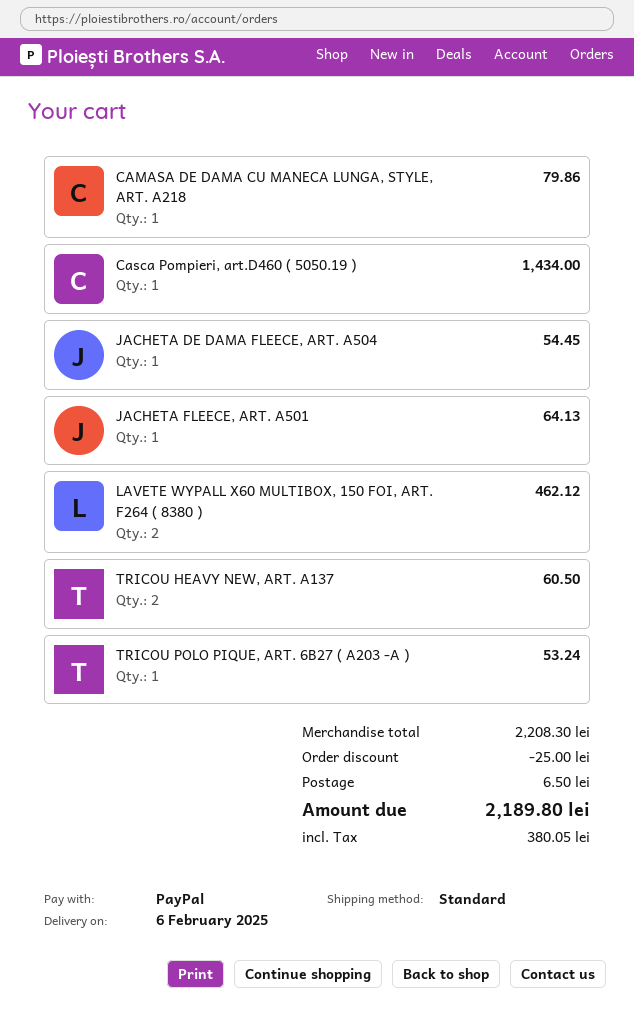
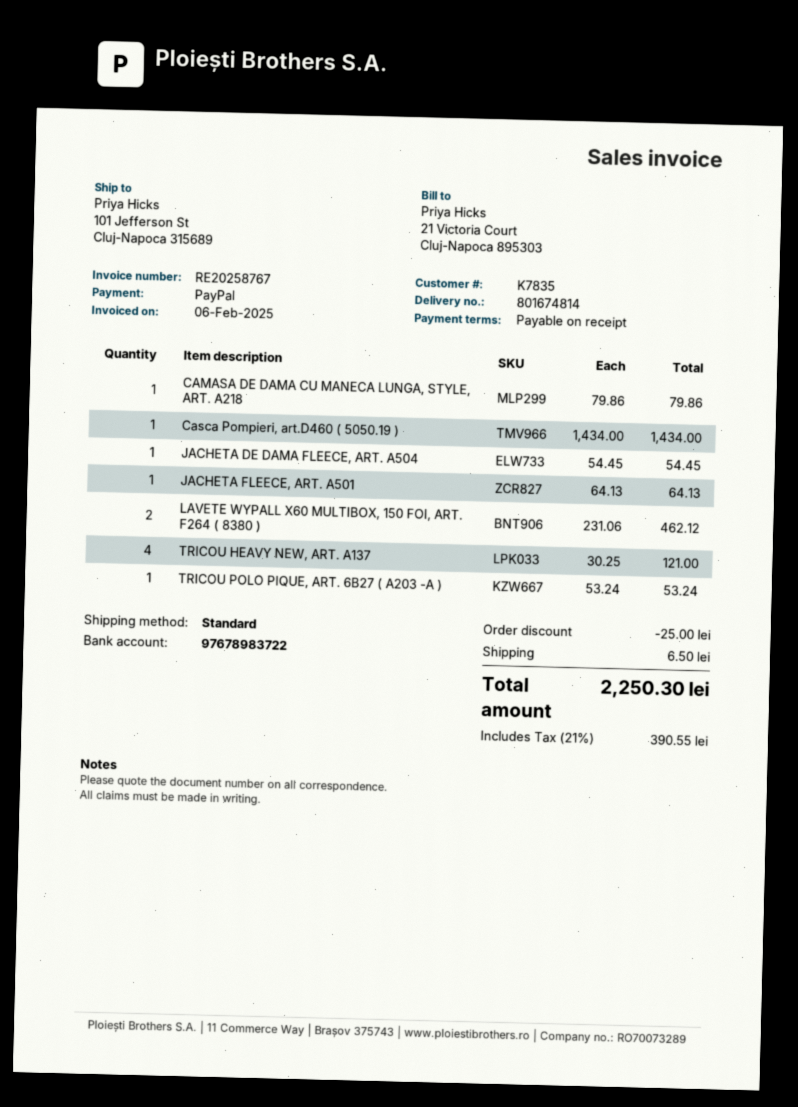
TRICOU HEAVY NEW, ART. A137: 2 for 60.50 -> 4 for 121.00
tax: 380.05 -> 390.55
total: 2189.80 -> 2250.30

